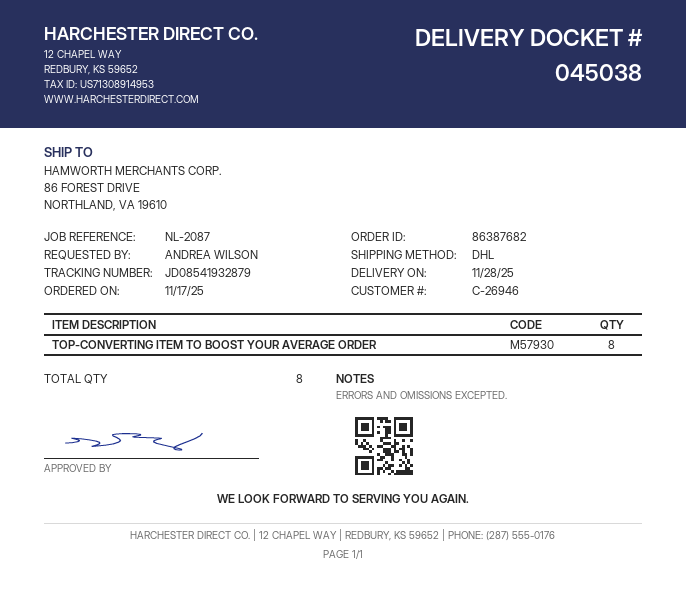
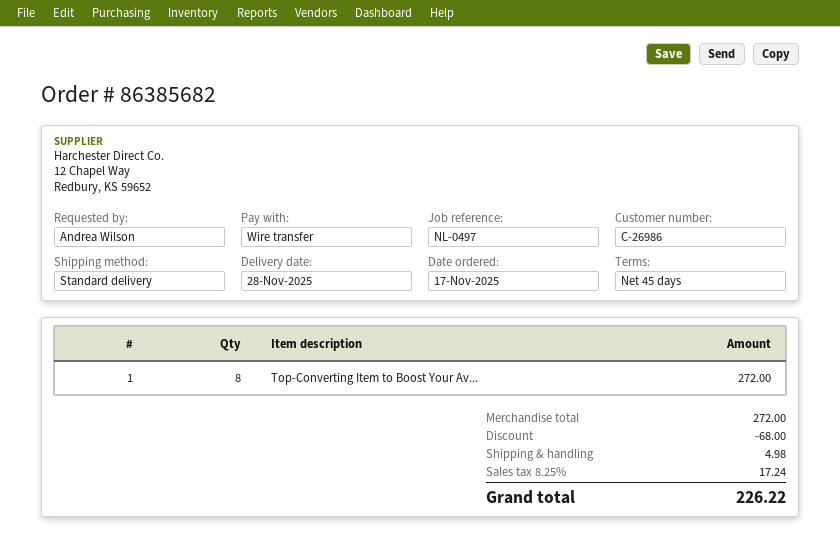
order number: 86387682 -> 86385682
customer number: C-26946 -> C-26986
reference: NL-2087 -> NL-0497
shipping method: DHL -> standard

